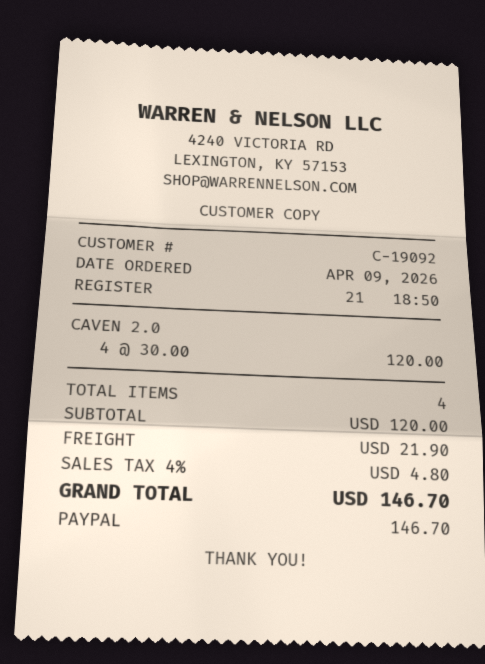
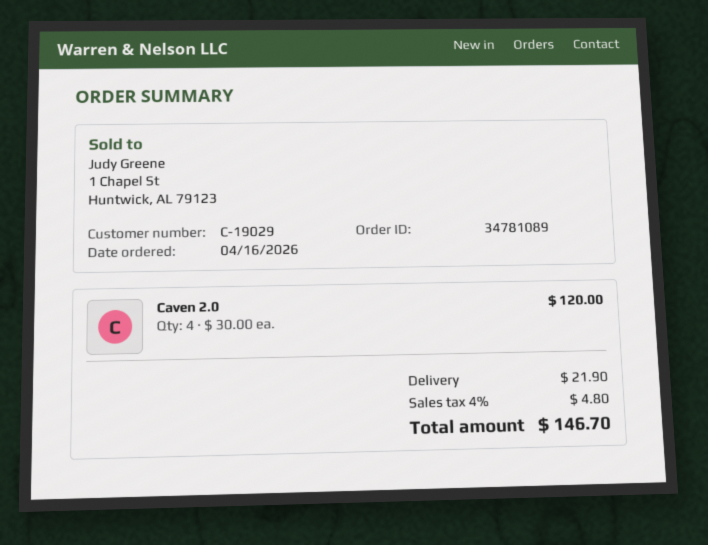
order date: 2026-04-09 -> 2026-04-16
customer number: C-19092 -> C-19029

